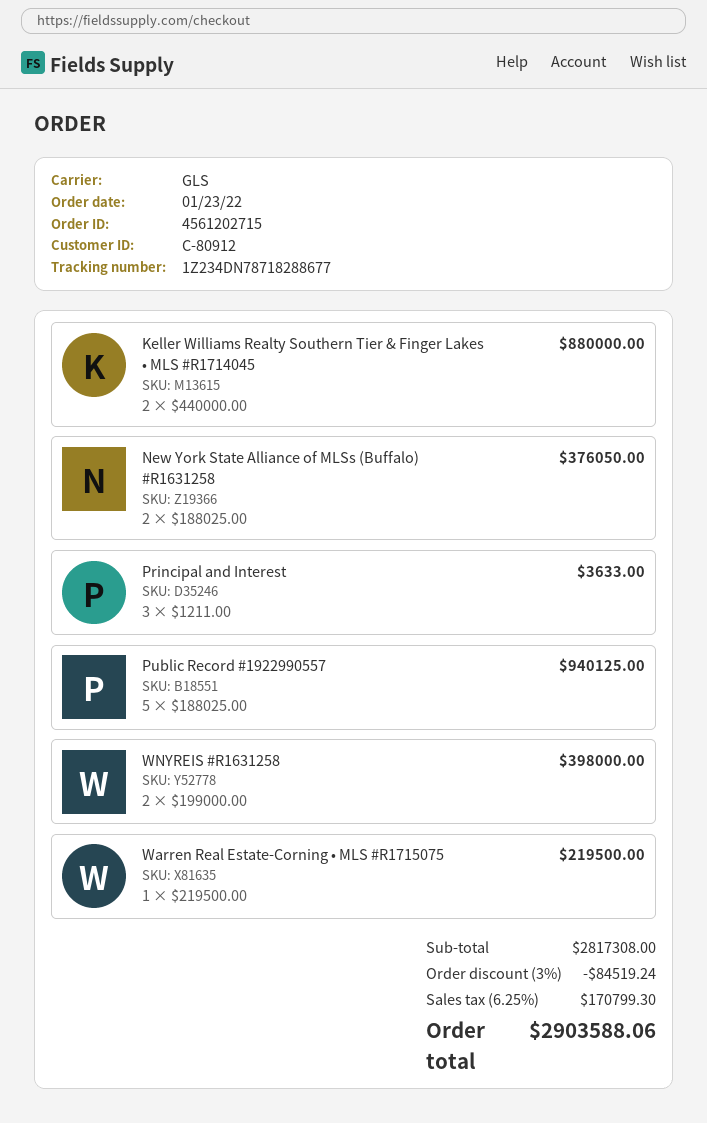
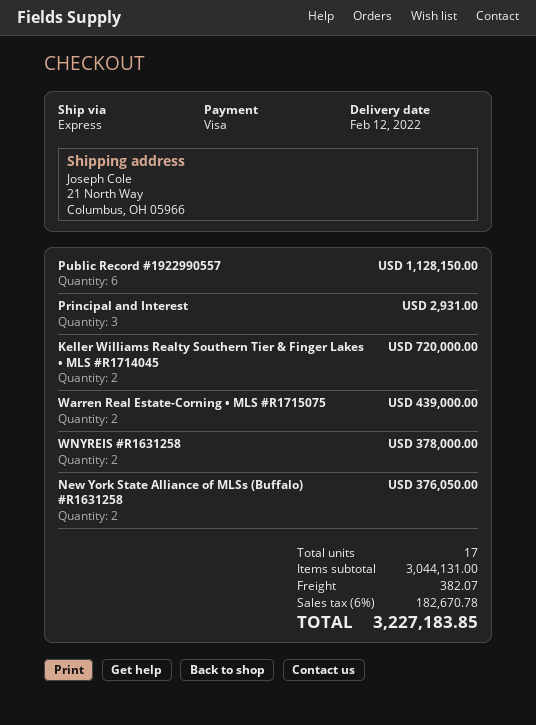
shipping method: GLS -> express
Keller Williams Realty Southern Tier & Finger Lakes • MLS #R1714045: 2 for 880000.00 -> 2 for 720000.00
Principal and Interest: 3 for 3633.00 -> 3 for 2931.00
Public Record #1922990557: 5 for 940125.00 -> 6 for 1128150.00
WNYREIS #R1631258: 2 for 398000.00 -> 2 for 378000.00
Warren Real Estate-Corning • MLS #R1715075: 1 for 219500.00 -> 2 for 439000.00
subtotal: 2817308.00 -> 3044131.00
discount: 3% = 84519.24 -> none
shipping: none -> 382.07
tax: 6.25% = 170799.30 -> 6% = 182670.78
total: 2903588.06 -> 3227183.85

